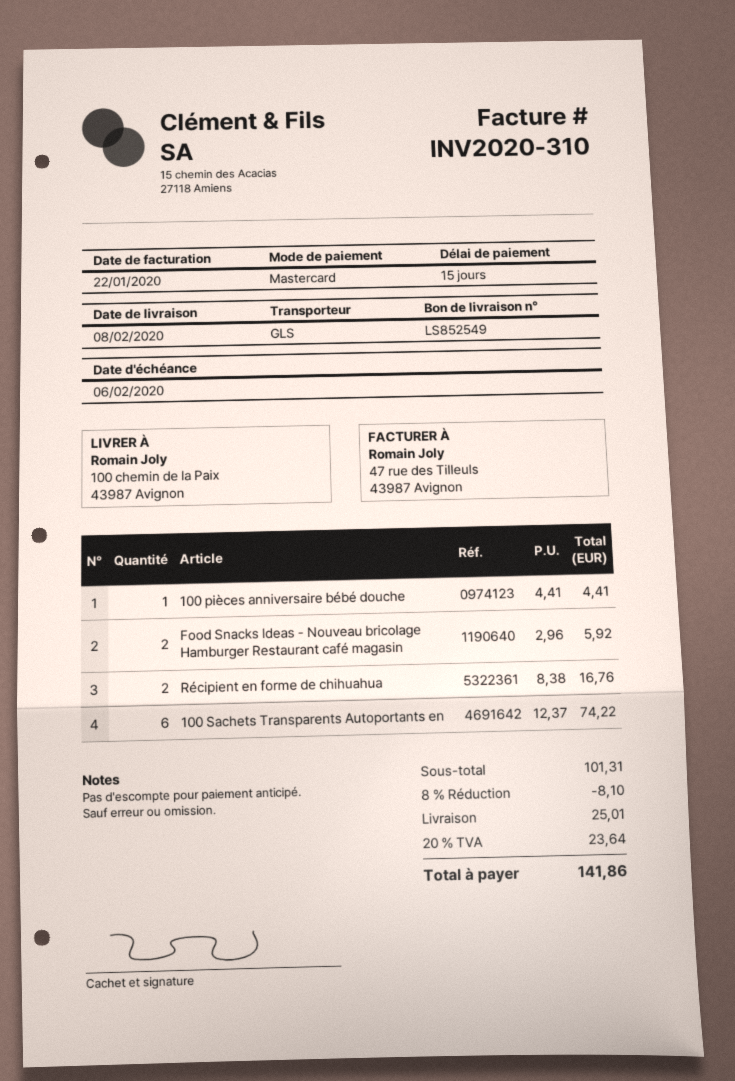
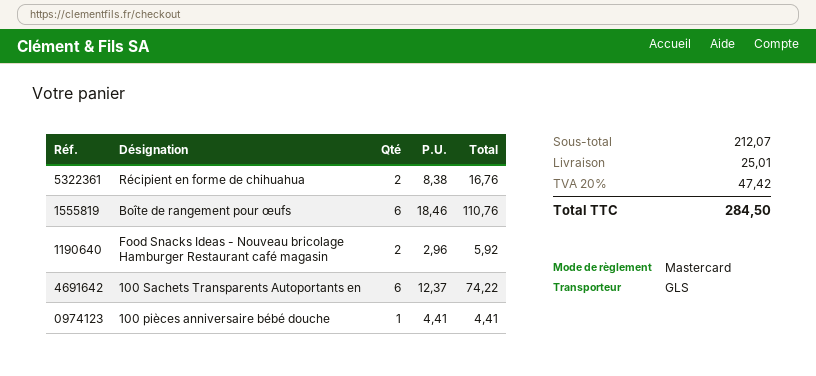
Boîte de rangement pour œufs: none -> 6 x 18.46 = 110.76
subtotal: 101.31 -> 212.07
discount: 8% = 8.10 -> none
tax: 20% = 23.64 -> 20% = 47.42
total: 141.86 -> 284.50

